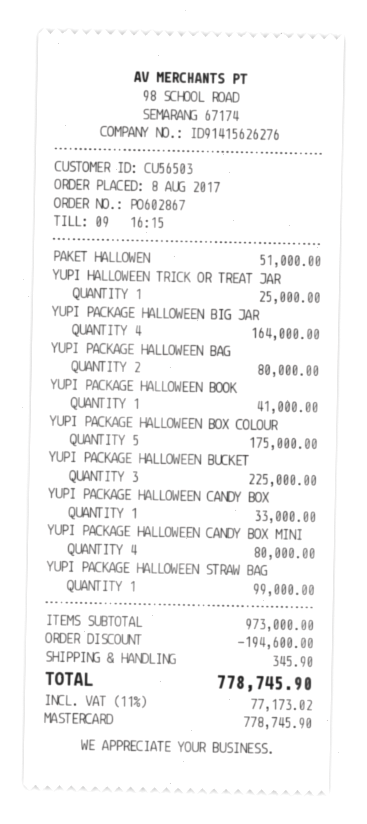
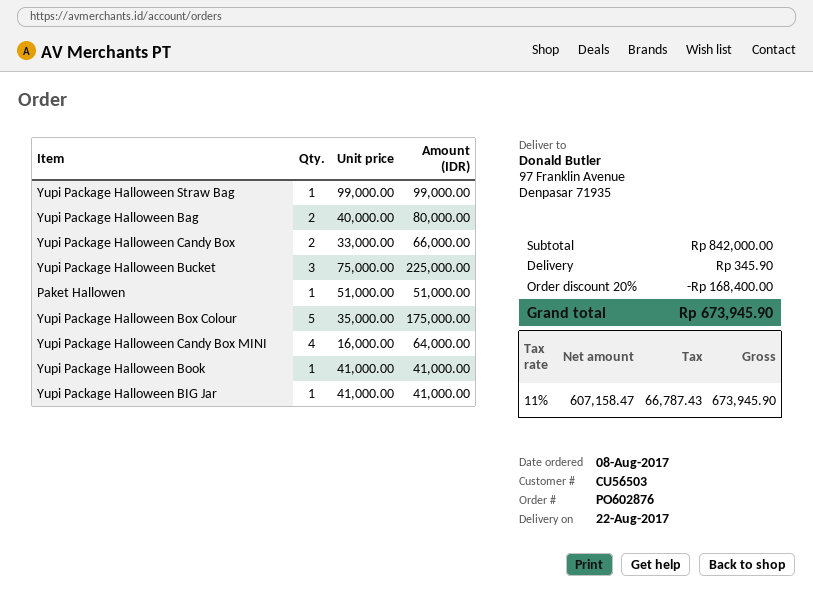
order number: PO602867 -> PO602876
YUPI HALLOWEEN TRICK OR TREAT JAR: 1 for 25000.00 -> none
YUPI PACKAGE HALLOWEEN BIG JAR: 4 for 164000.00 -> 1 for 41000.00
YUPI PACKAGE HALLOWEEN CANDY BOX: 1 for 33000.00 -> 2 for 66000.00
YUPI PACKAGE HALLOWEEN CANDY BOX MINI: 4 for 80000.00 -> 4 for 64000.00
subtotal: 973000.00 -> 842000.00
discount: 194600.00 -> 168400.00
tax: 11% = 77173.02 -> 11% = 66787.43
total: 778745.90 -> 673945.90

